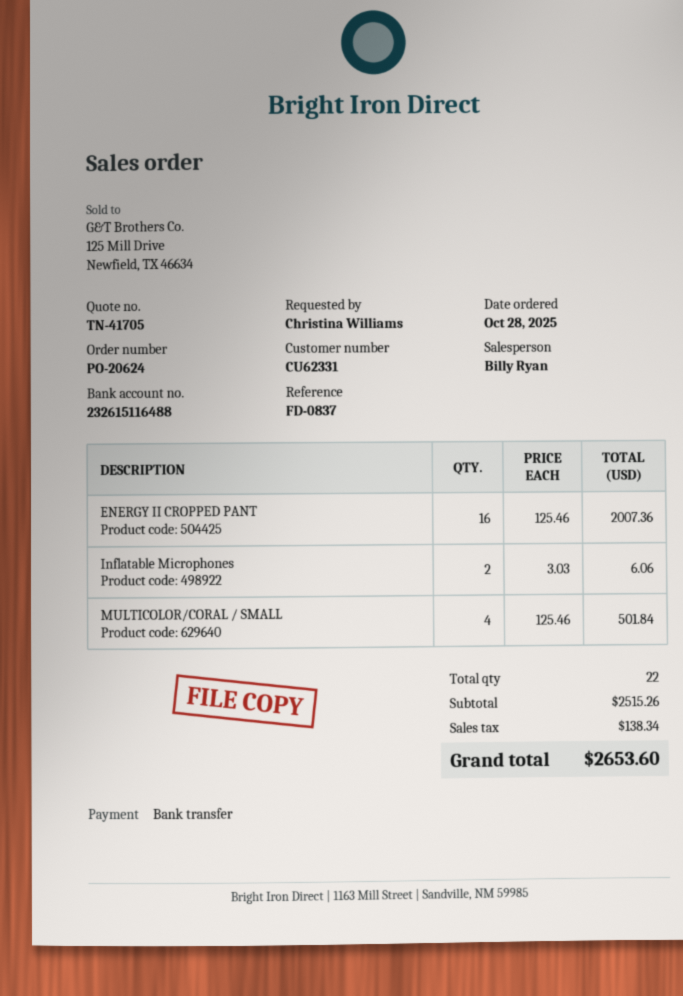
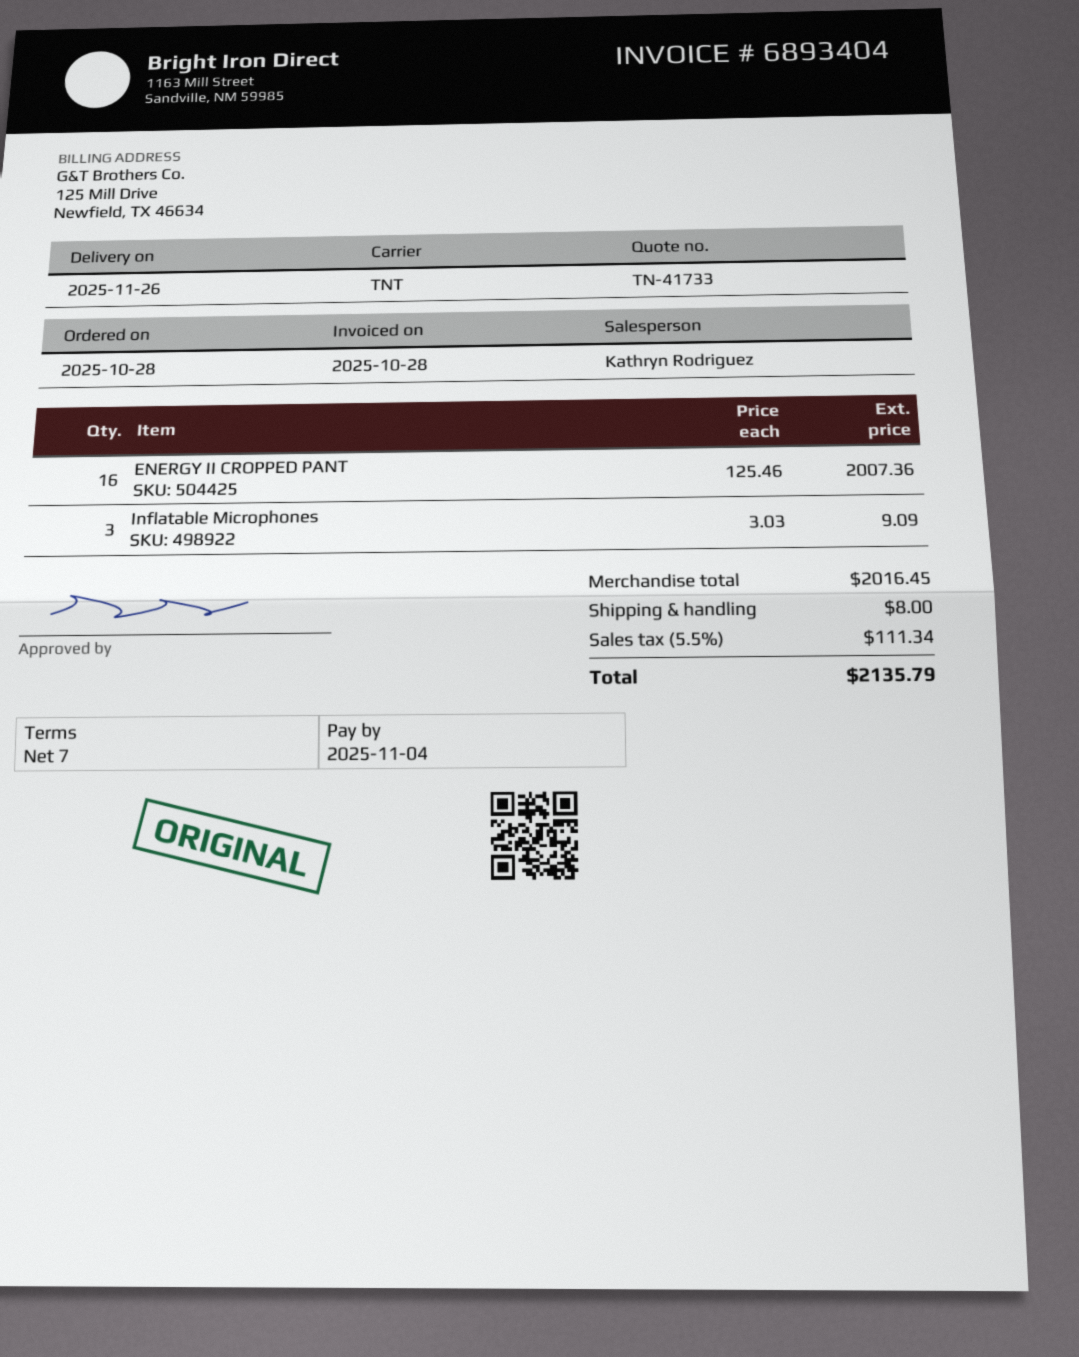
quote number: TN-41705 -> TN-41733
sales rep: Billy Ryan -> Kathryn Rodriguez
Inflatable Microphones: 2 x 3.03 = 6.06 -> 3 x 3.03 = 9.09
MULTICOLOR/CORAL / SMALL: 4 x 125.46 = 501.84 -> none
subtotal: 2515.26 -> 2016.45
shipping: none -> 8.00
tax: 138.34 -> 111.34
total: 2653.60 -> 2135.79

